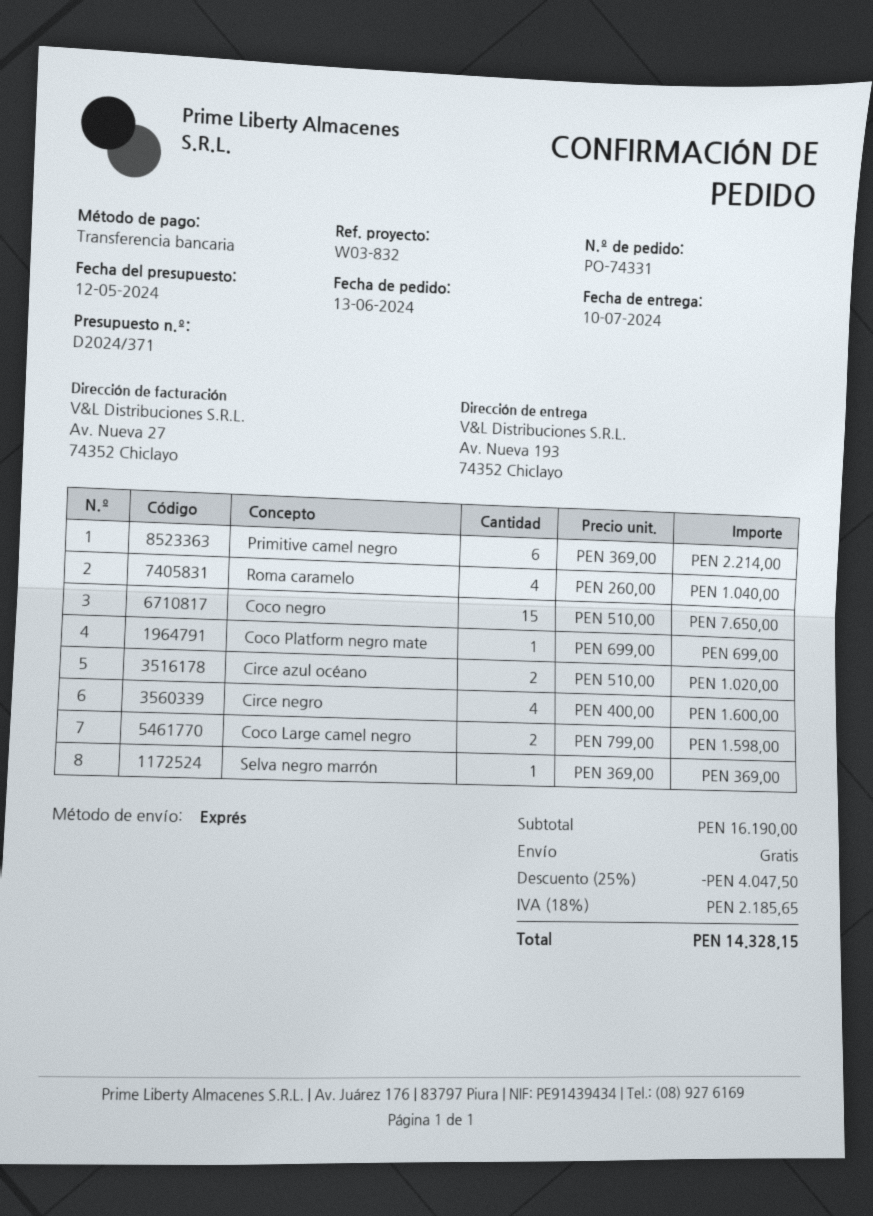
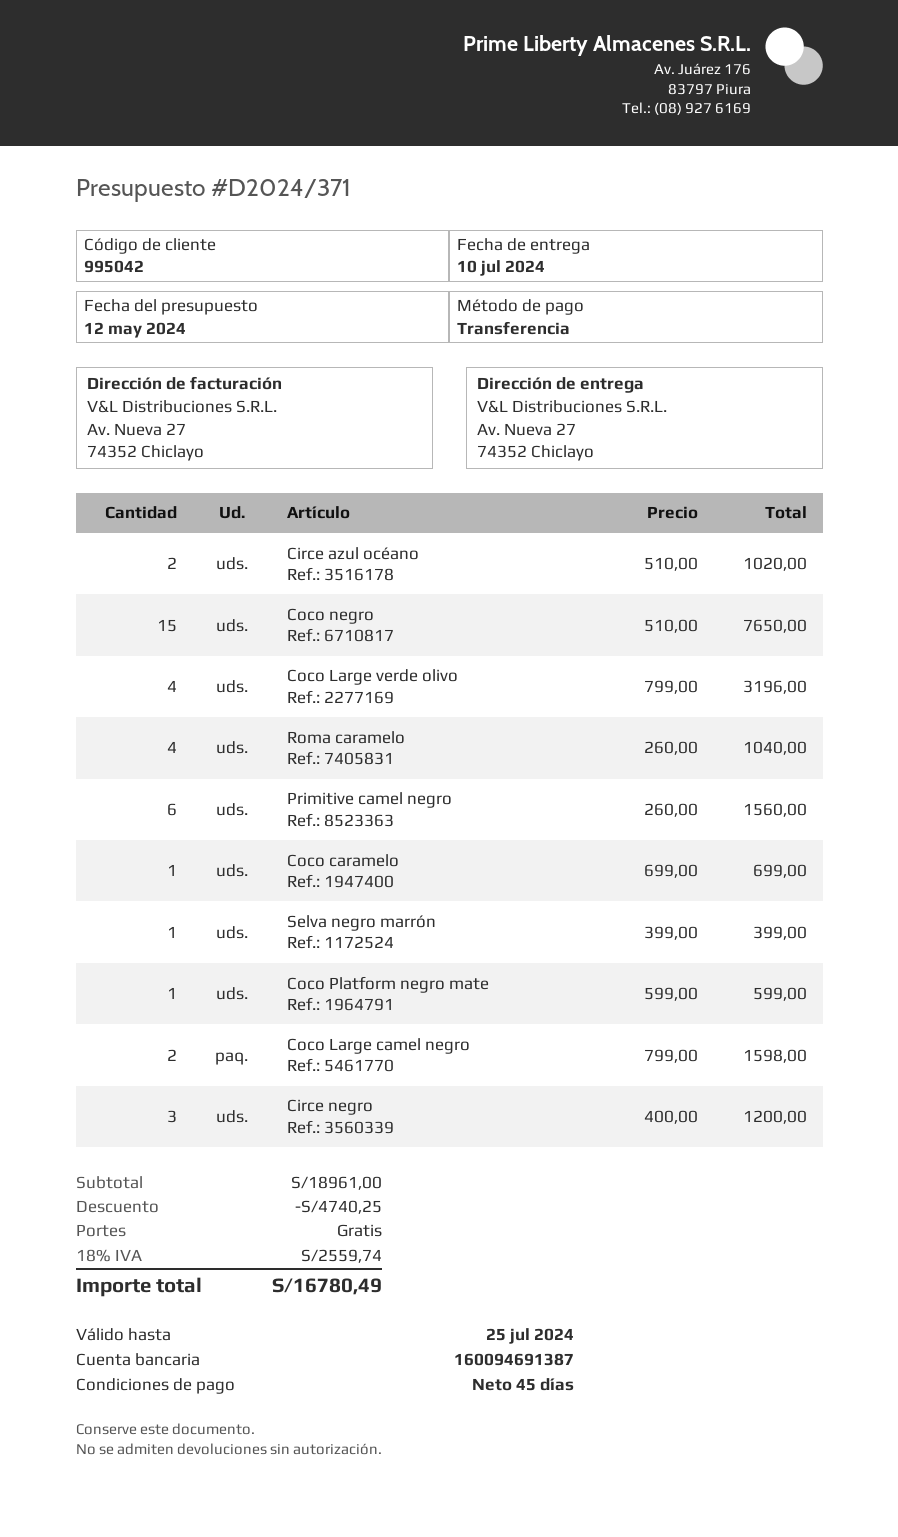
ship to: Av. Nueva 193, 74352 Chiclayo -> Av. Nueva 27, 74352 Chiclayo
Primitive camel negro: 6 x 369.00 = 2214.00 -> 6 x 260.00 = 1560.00
Coco Platform negro mate: 1 x 699.00 = 699.00 -> 1 x 599.00 = 599.00
Circe negro: 4 x 400.00 = 1600.00 -> 3 x 400.00 = 1200.00
Selva negro marrón: 1 x 369.00 = 369.00 -> 1 x 399.00 = 399.00
Coco Large verde olivo: none -> 4 x 799.00 = 3196.00
Coco caramelo: none -> 1 x 699.00 = 699.00
subtotal: 16190.00 -> 18961.00
discount: 4047.50 -> 4740.25
tax: 18% = 2185.65 -> 18% = 2559.74
total: 14328.15 -> 16780.49

